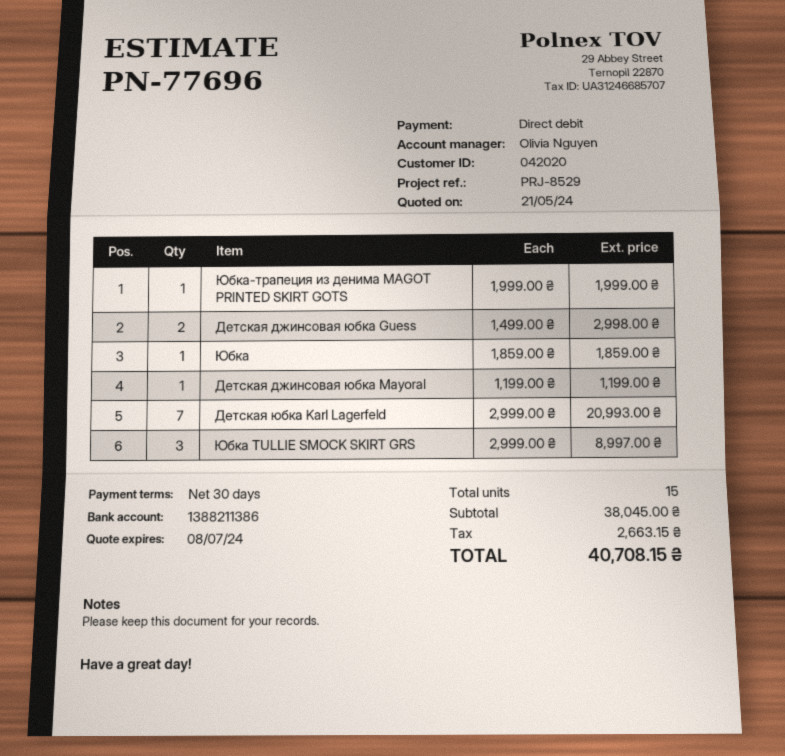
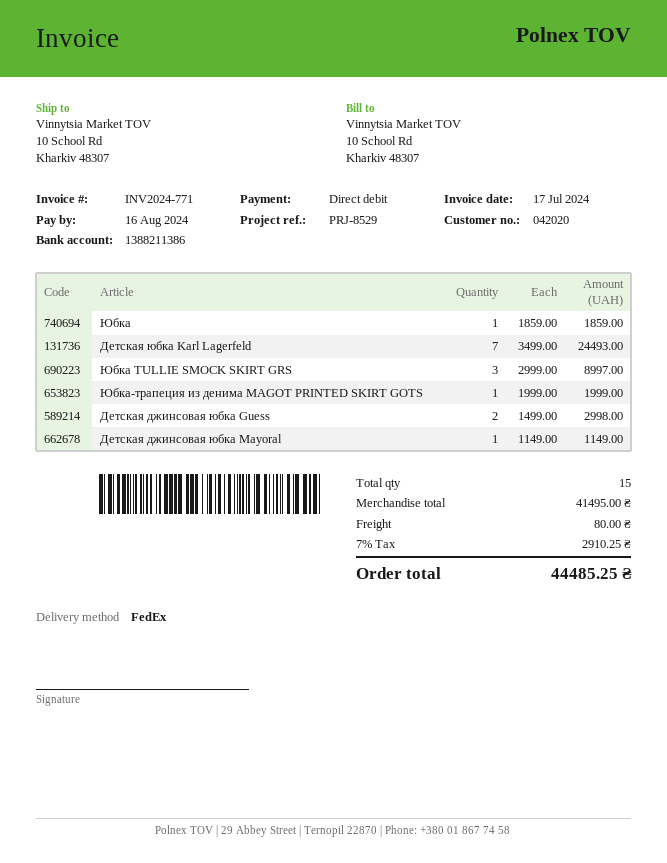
Детская джинсовая юбка Mayoral: 1 x 1199.00 = 1199.00 -> 1 x 1149.00 = 1149.00
Детская юбка Karl Lagerfeld: 7 x 2999.00 = 20993.00 -> 7 x 3499.00 = 24493.00
subtotal: 38045.00 -> 41495.00
shipping: none -> 80.00
tax: 2663.15 -> 2910.25
total: 40708.15 -> 44485.25

